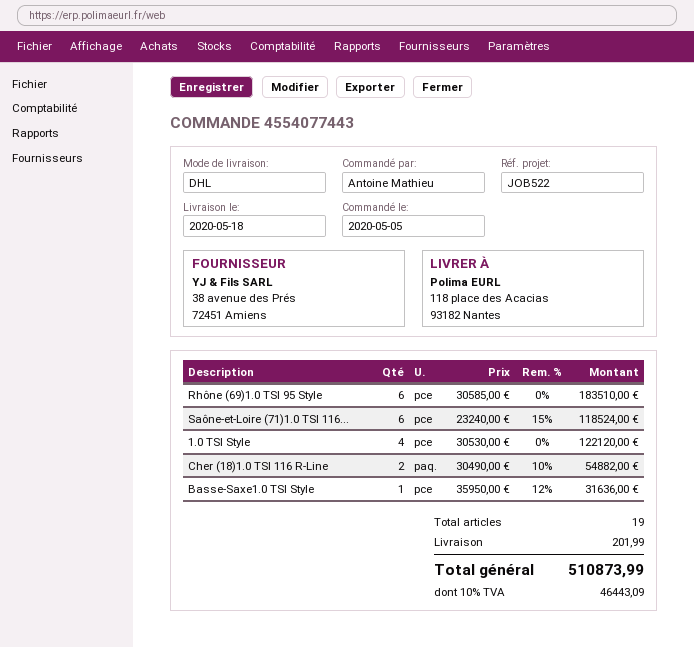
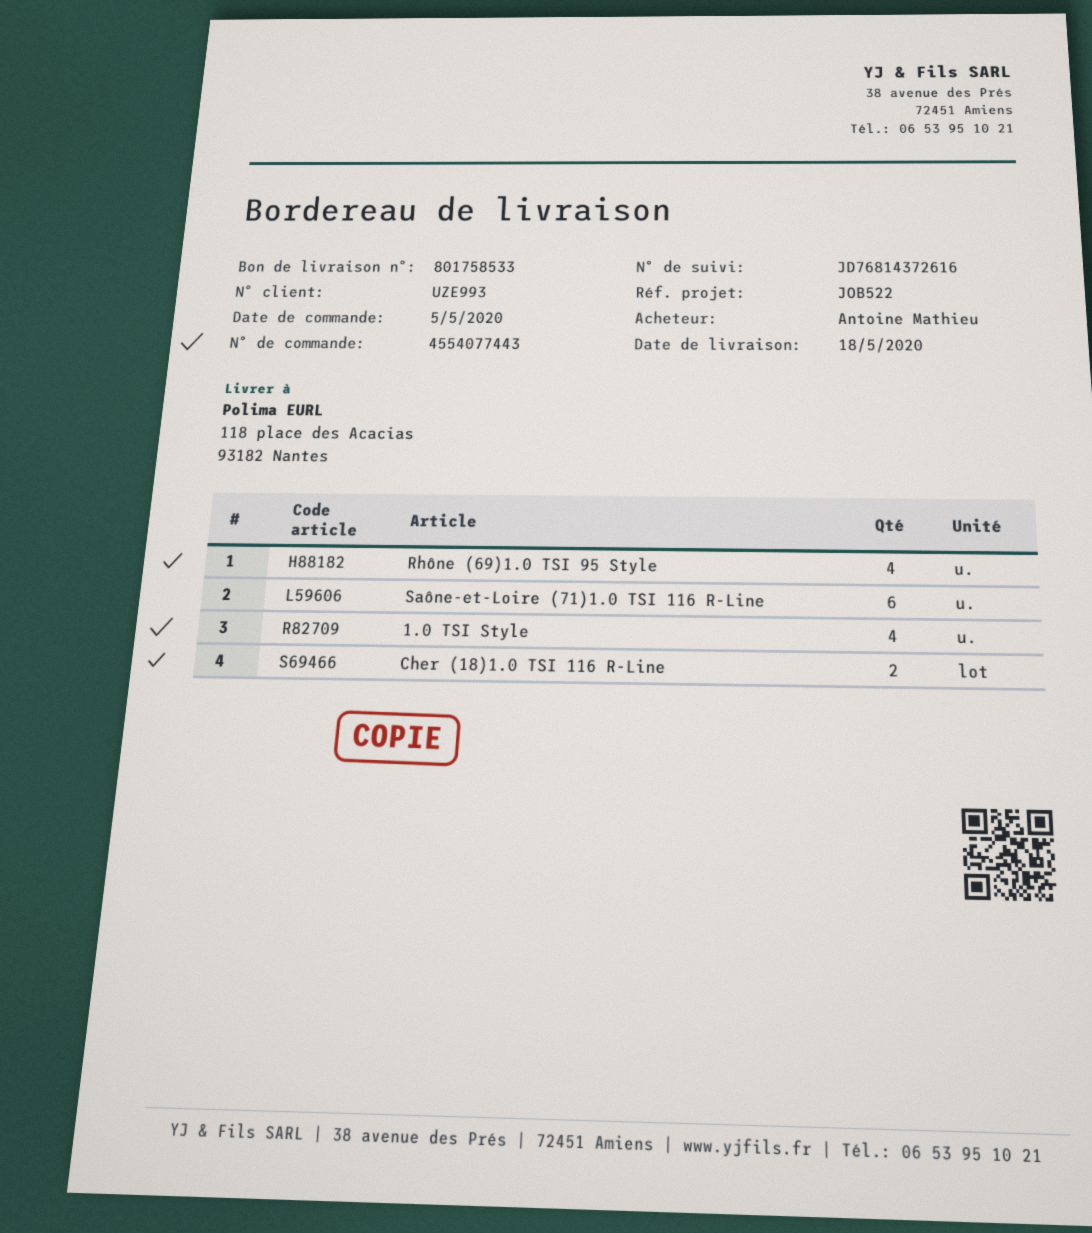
Rhône (69)1.0 TSI 95 Style: 6 -> 4
Basse-Saxe1.0 TSI Style: 1 -> none

